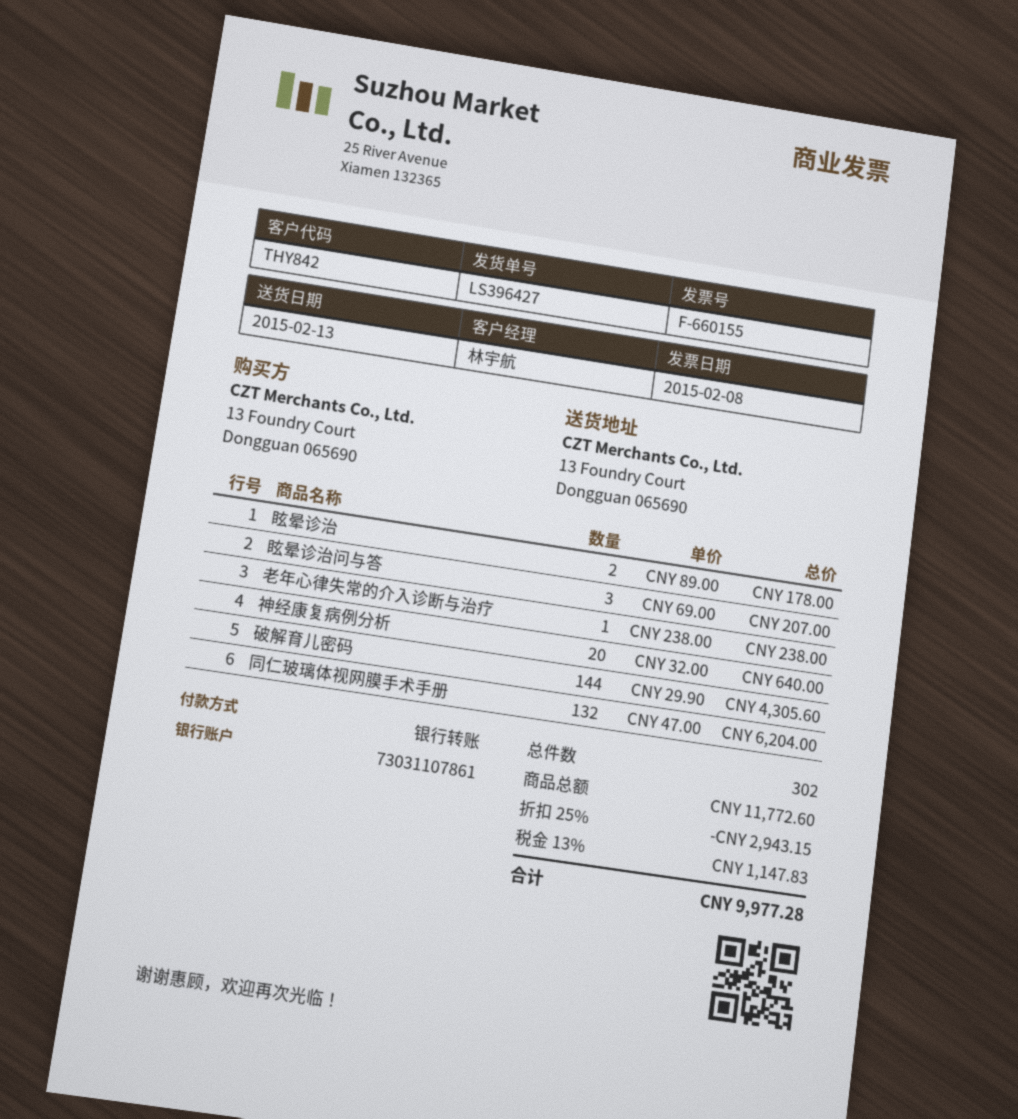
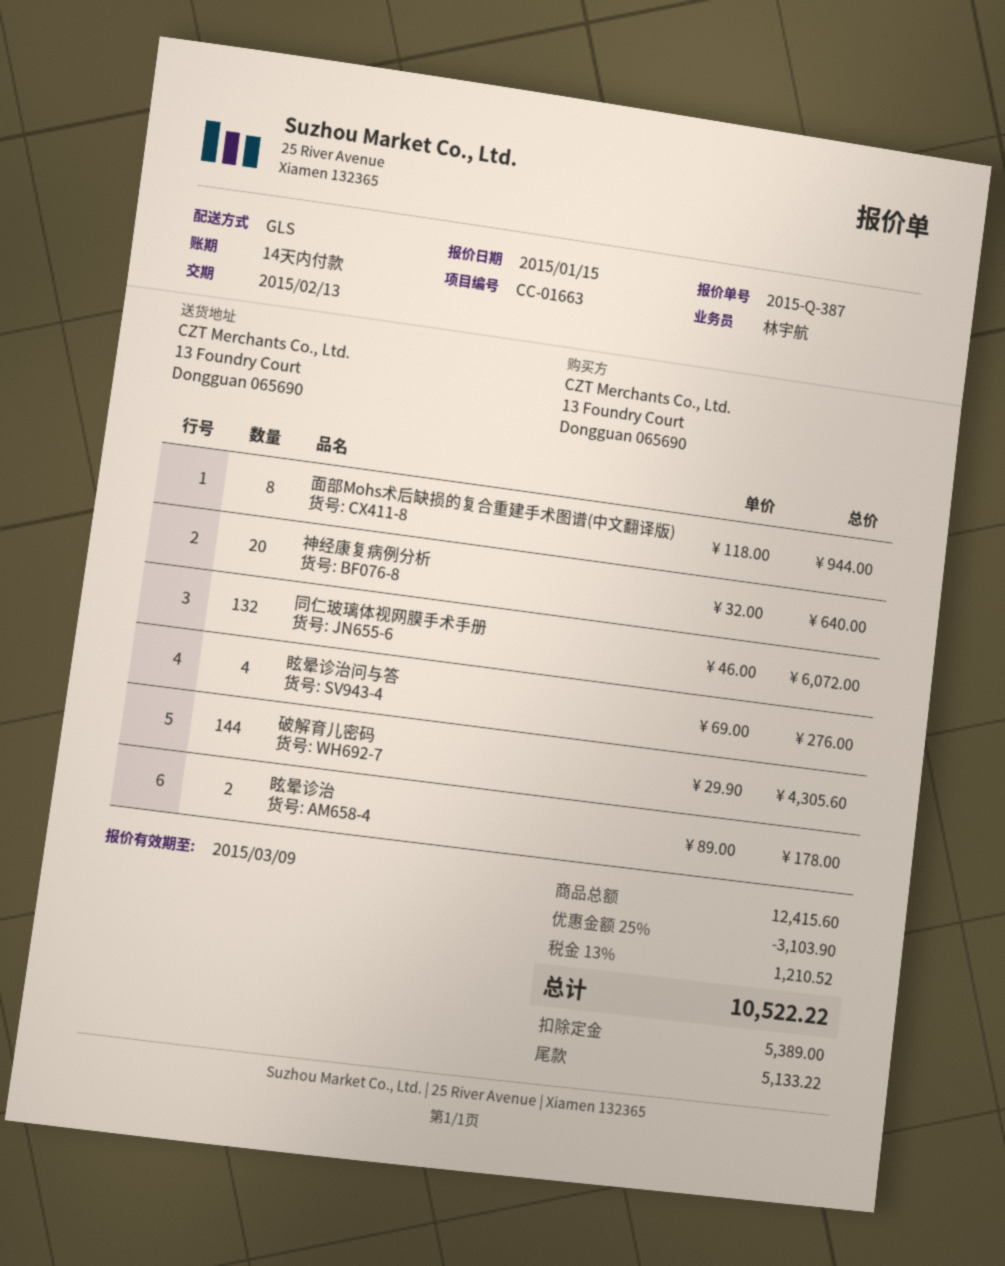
眩晕诊治问与答: 3 x 69.00 = 207.00 -> 4 x 69.00 = 276.00
老年心律失常的介入诊断与治疗: 1 x 238.00 = 238.00 -> none
同仁玻璃体视网膜手术手册: 132 x 47.00 = 6204.00 -> 132 x 46.00 = 6072.00
面部Mohs术后缺损的复合重建手术图谱(中文翻译版): none -> 8 x 118.00 = 944.00
subtotal: 11772.60 -> 12415.60
discount: 25% = 2943.15 -> 25% = 3103.90
tax: 13% = 1147.83 -> 13% = 1210.52
total: 9977.28 -> 10522.22

